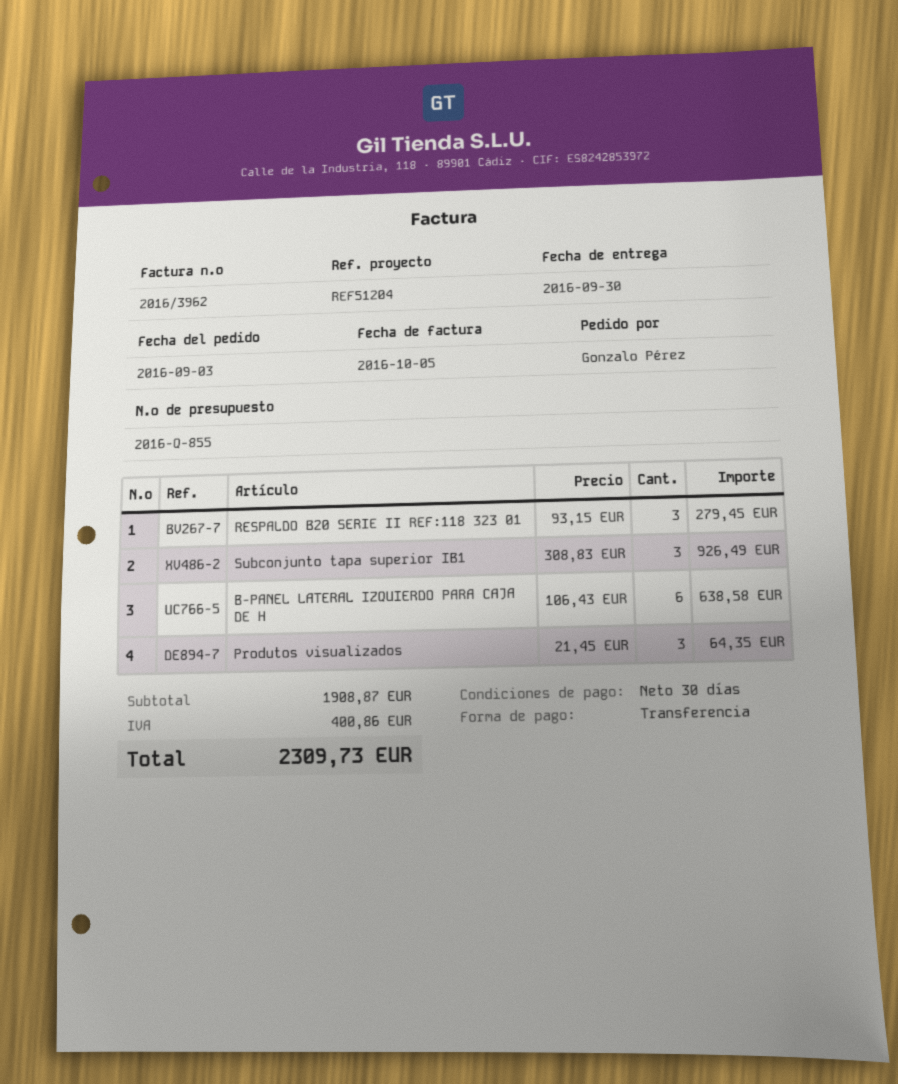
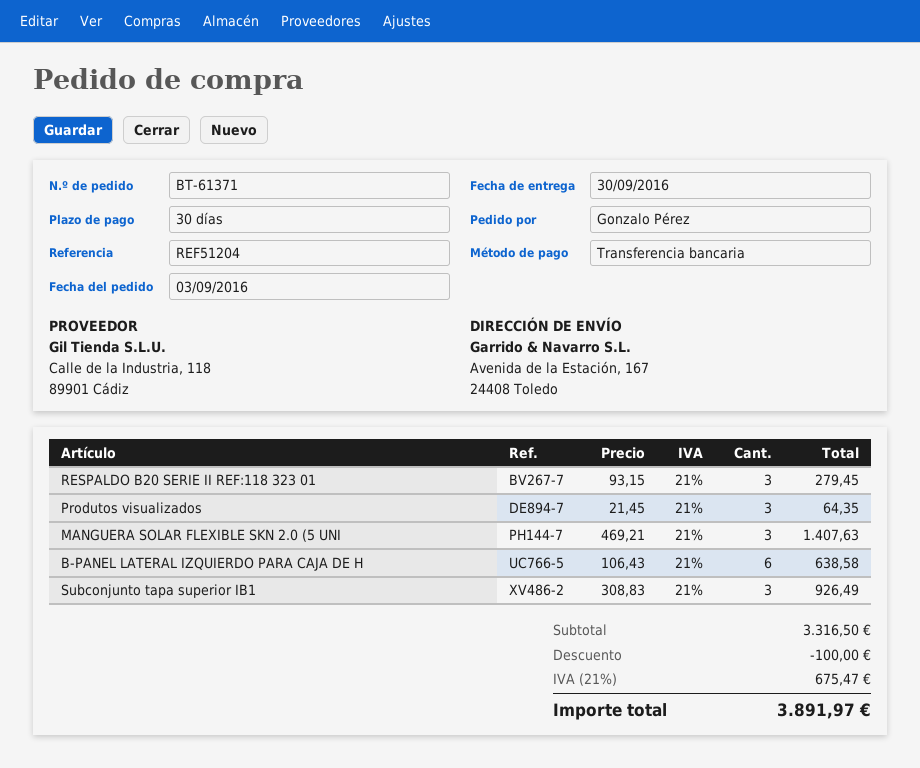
MANGUERA SOLAR FLEXIBLE SKN 2.0 (5 UNI: none -> 3 x 469.21 = 1407.63
subtotal: 1908.87 -> 3316.50
discount: none -> 100.00
tax: 400.86 -> 675.47
total: 2309.73 -> 3891.97

